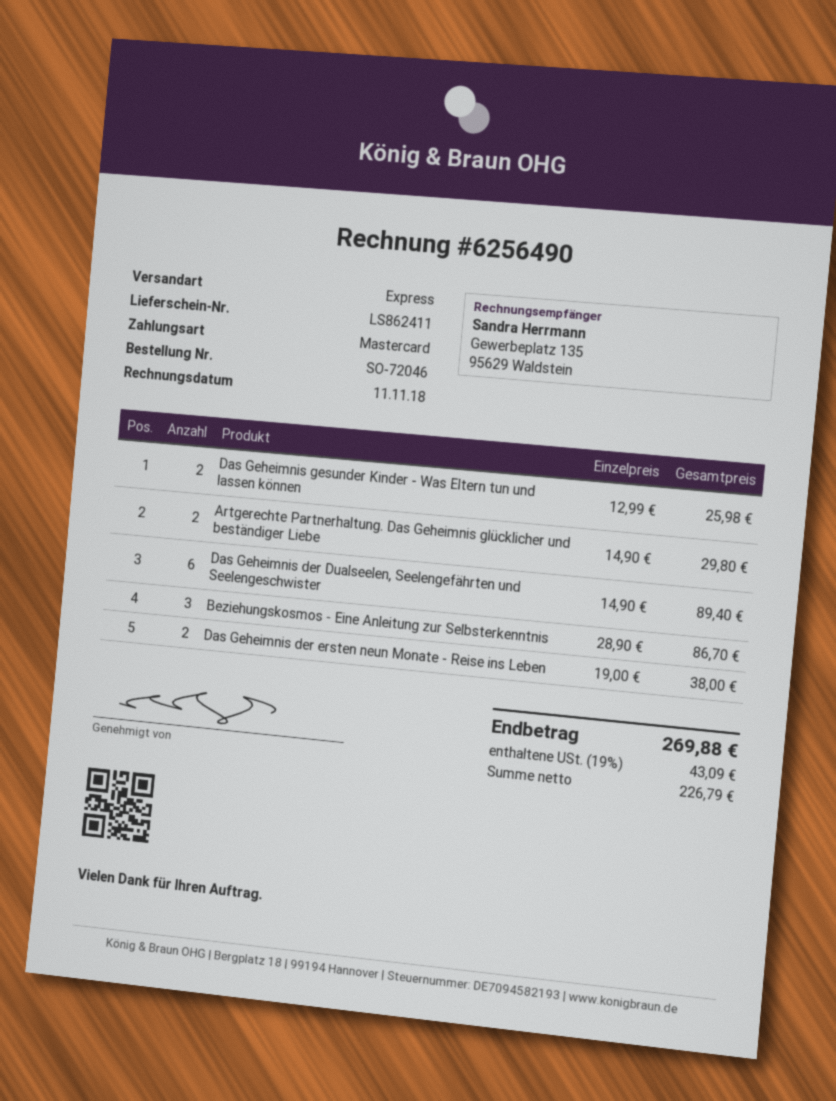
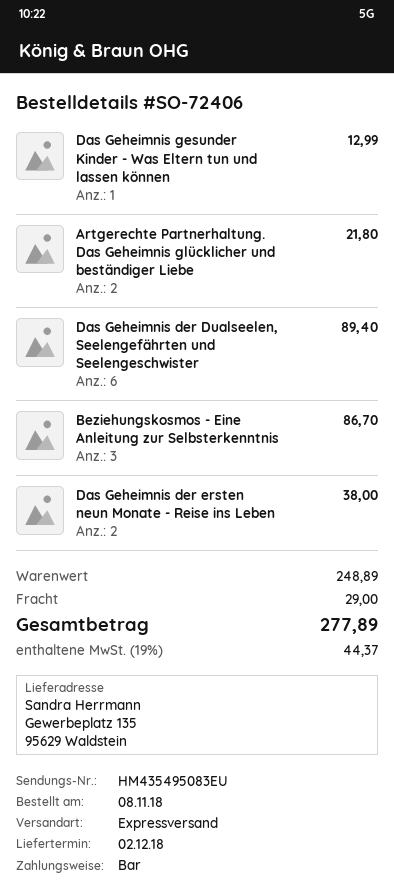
order number: SO-72046 -> SO-72406
payment method: Mastercard -> cash
Das Geheimnis gesunder Kinder - Was Eltern tun und lassen können: 2 for 25.98 -> 1 for 12.99
Artgerechte Partnerhaltung. Das Geheimnis glücklicher und beständiger Liebe: 2 for 29.80 -> 2 for 21.80
shipping: none -> 29.00
tax: 19% = 43.09 -> 19% = 44.37
total: 269.88 -> 277.89

